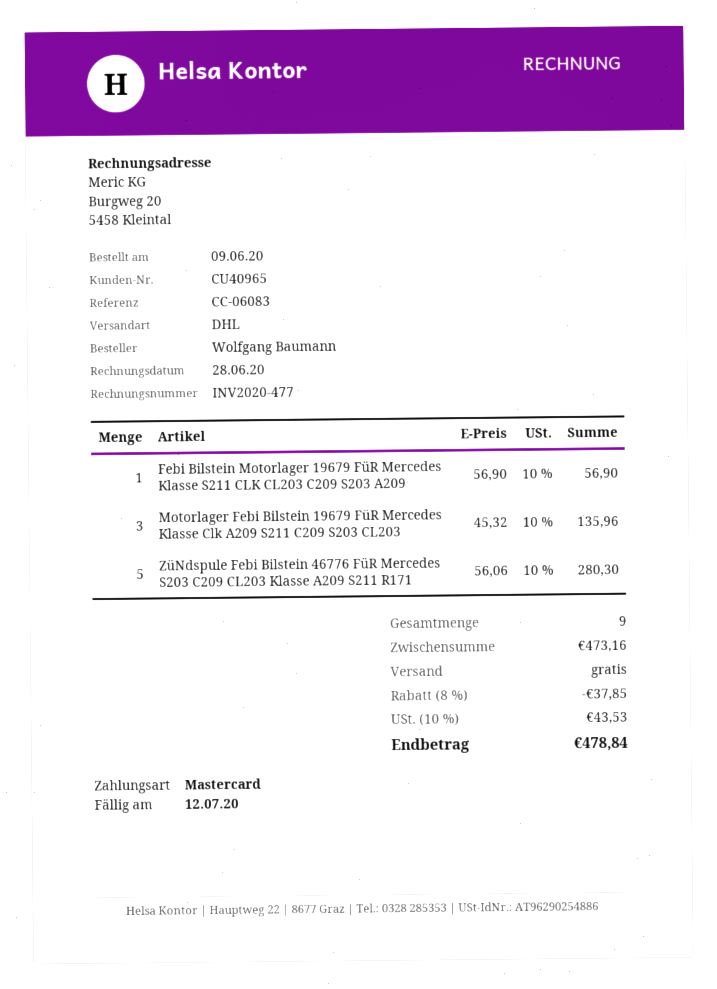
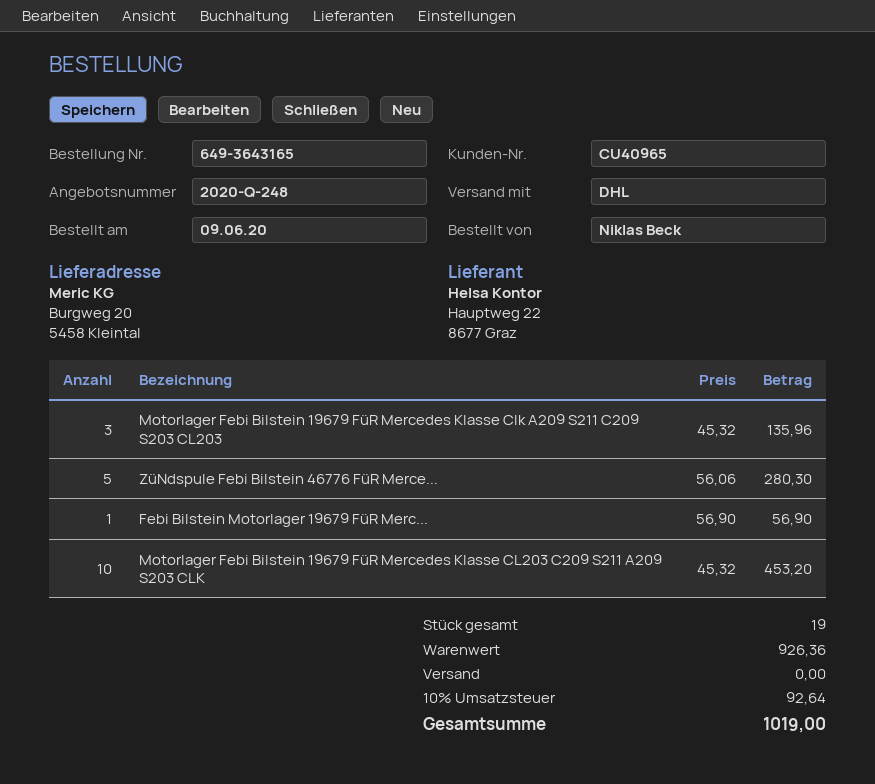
ordered by: Wolfgang Baumann -> Niklas Beck
Motorlager Febi Bilstein 19679 FüR Mercedes Klasse CL203 C209 S211 A209 S203 CLK: none -> 10 x 45.32 = 453.20
total quantity: 9 -> 19
subtotal: 473.16 -> 926.36
discount: 8% = 37.85 -> none
tax: 10% = 43.53 -> 10% = 92.64
total: 478.84 -> 1019.00

